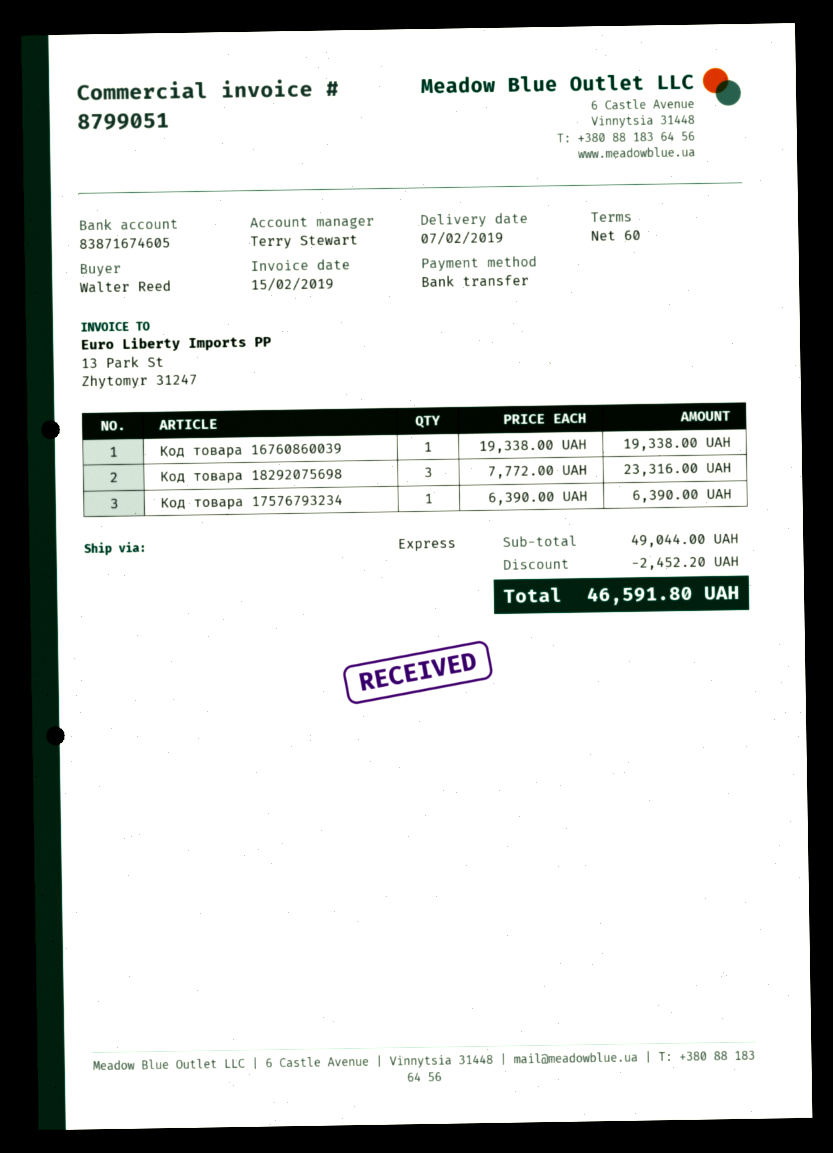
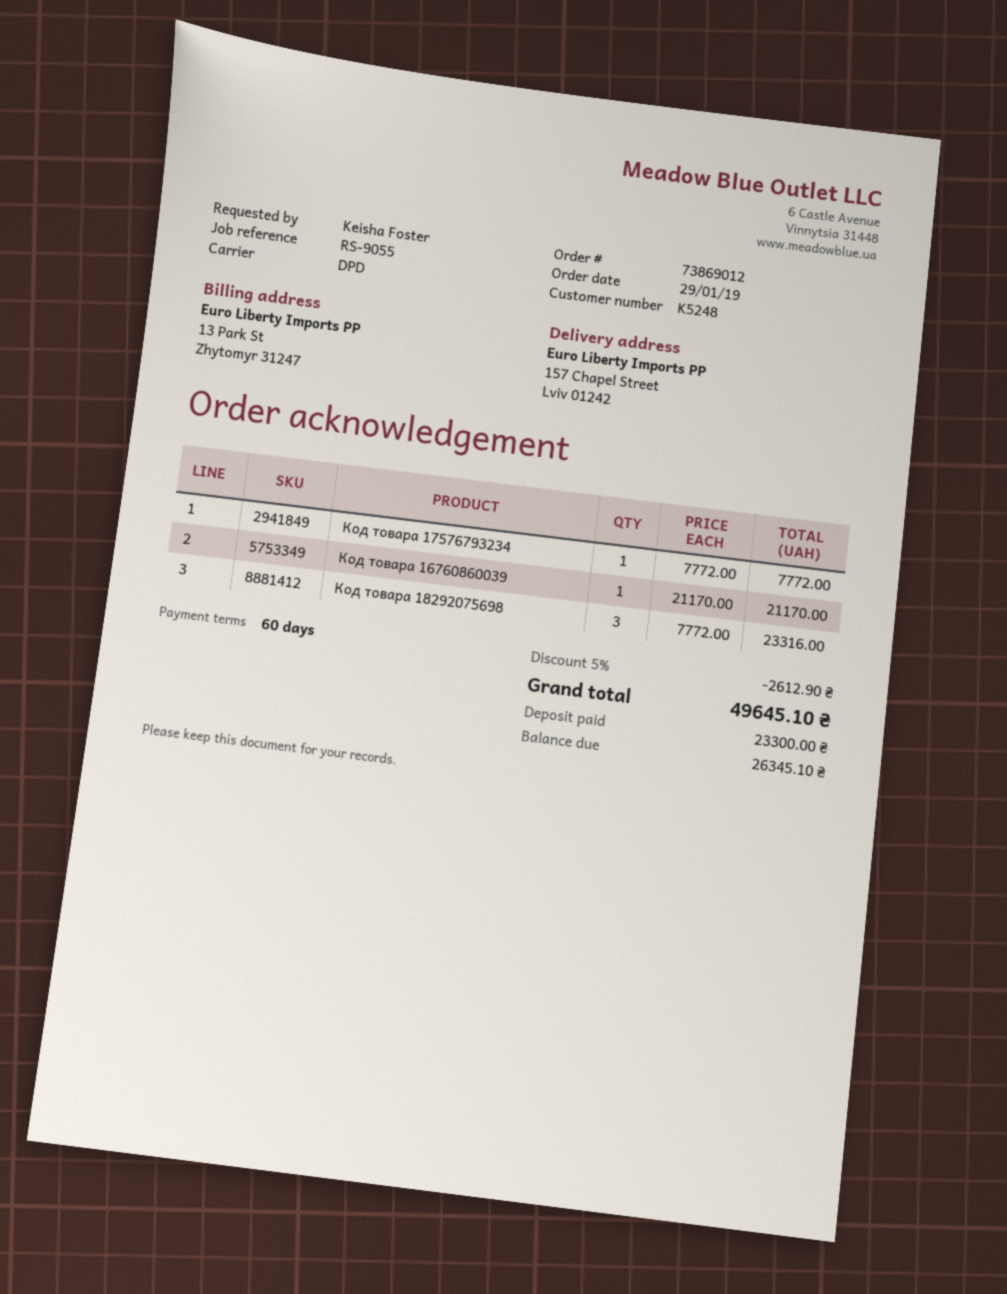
ordered by: Walter Reed -> Keisha Foster
shipping method: express -> DPD
Код товара 16760860039: 1 x 19338.00 = 19338.00 -> 1 x 21170.00 = 21170.00
Код товара 17576793234: 1 x 6390.00 = 6390.00 -> 1 x 7772.00 = 7772.00
discount: 2452.20 -> 2612.90
total: 46591.80 -> 49645.10

